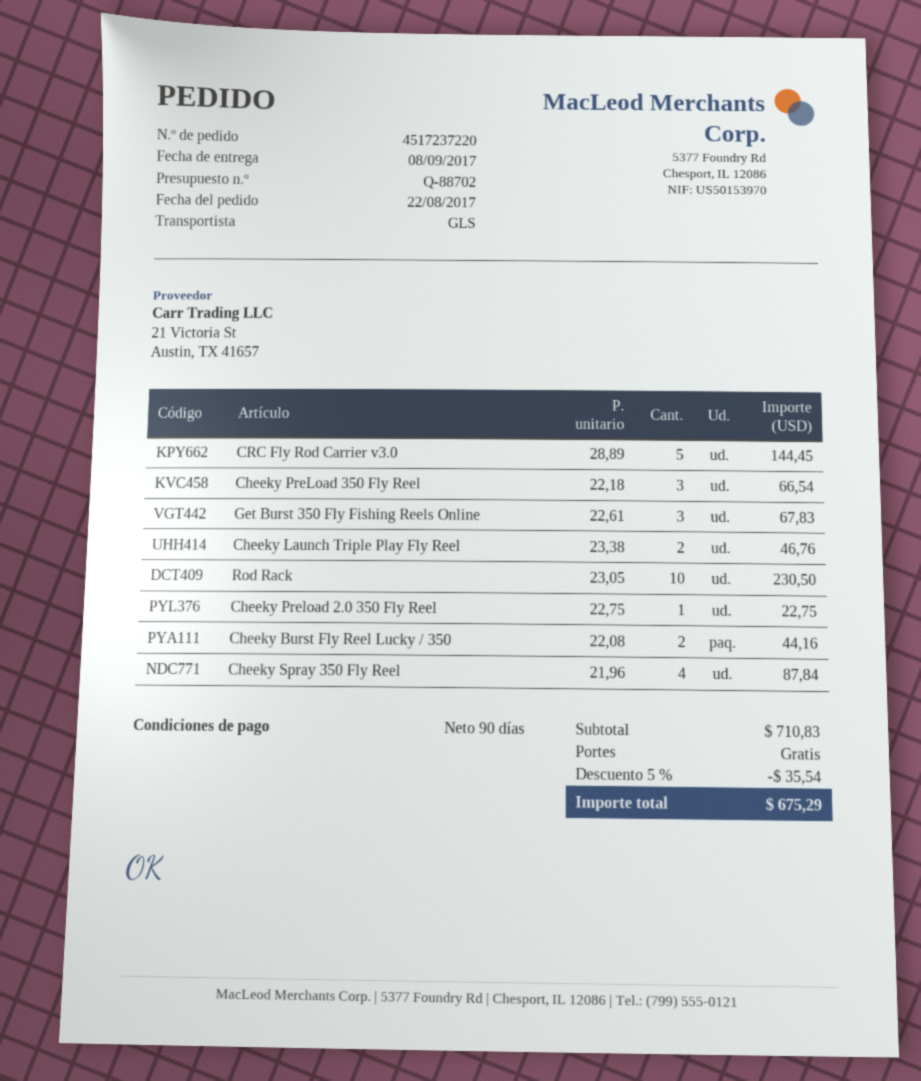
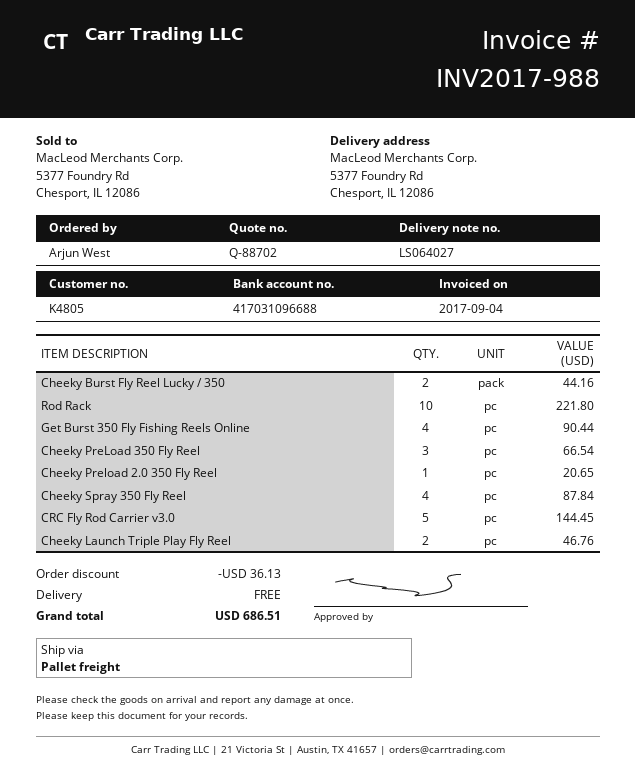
shipping method: GLS -> pallet freight
Get Burst 350 Fly Fishing Reels Online: 3 for 67.83 -> 4 for 90.44
Rod Rack: 10 for 230.50 -> 10 for 221.80
Cheeky Preload 2.0 350 Fly Reel: 1 for 22.75 -> 1 for 20.65
discount: 35.54 -> 36.13
total: 675.29 -> 686.51

